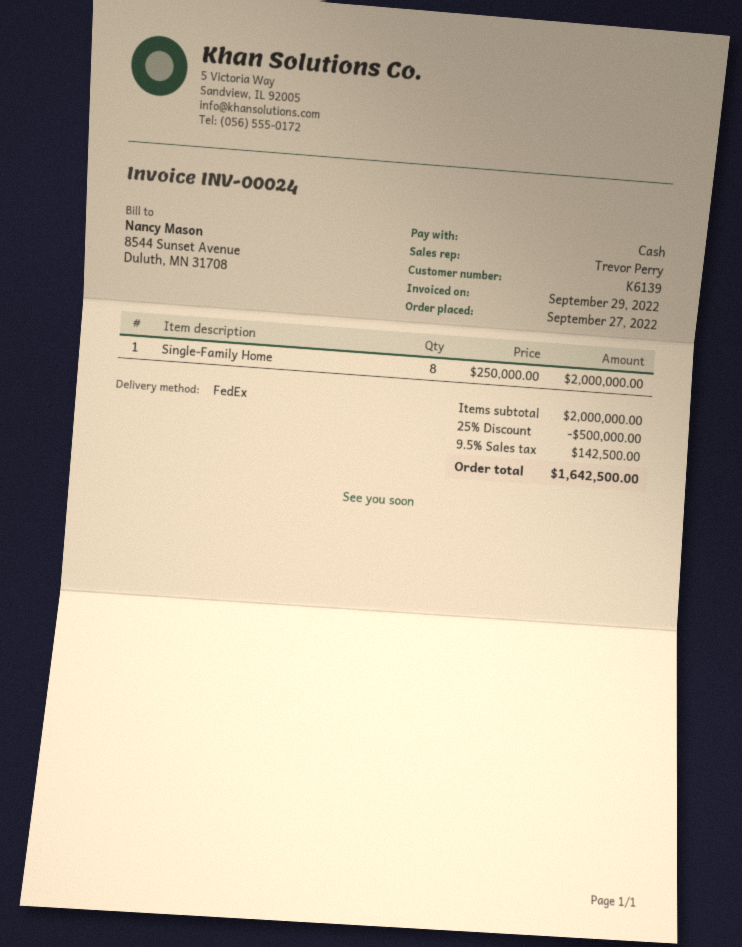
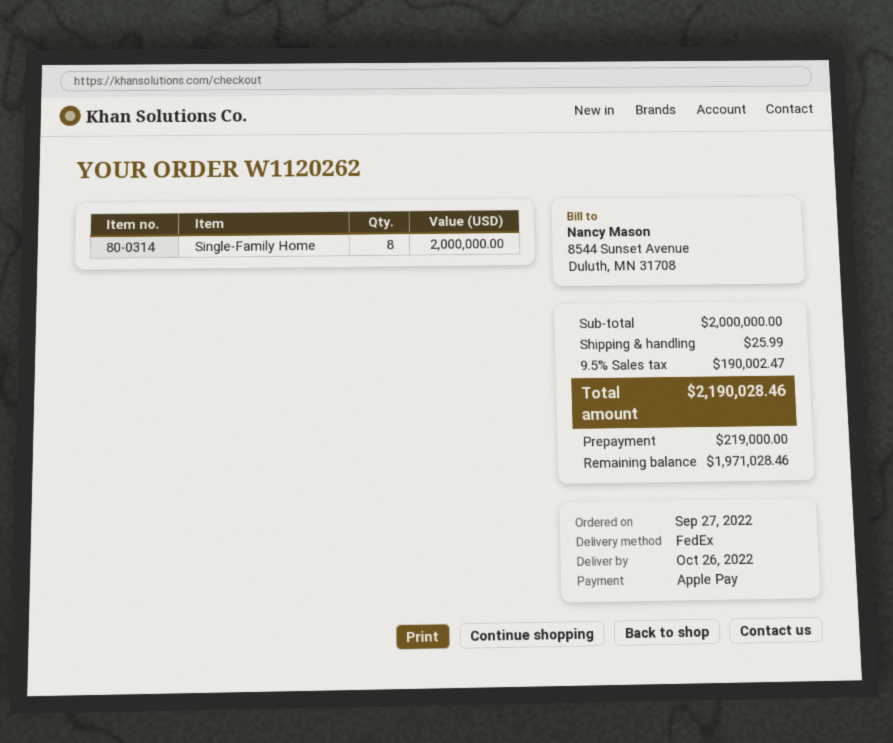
payment method: cash -> Apple Pay
discount: 25% = 500000.00 -> none
shipping: none -> 25.99
tax: 9.5% = 142500.00 -> 9.5% = 190002.47
total: 1642500.00 -> 2190028.46

